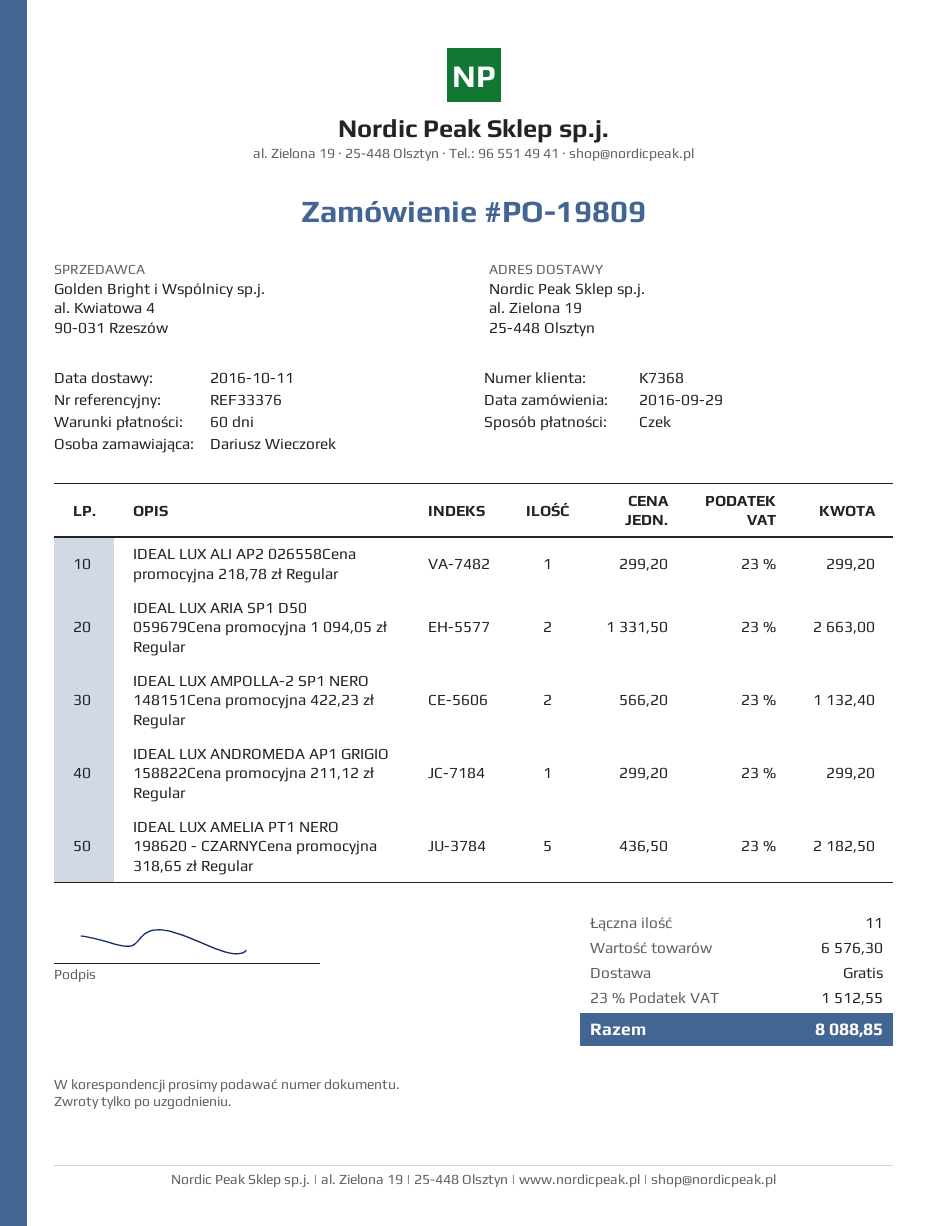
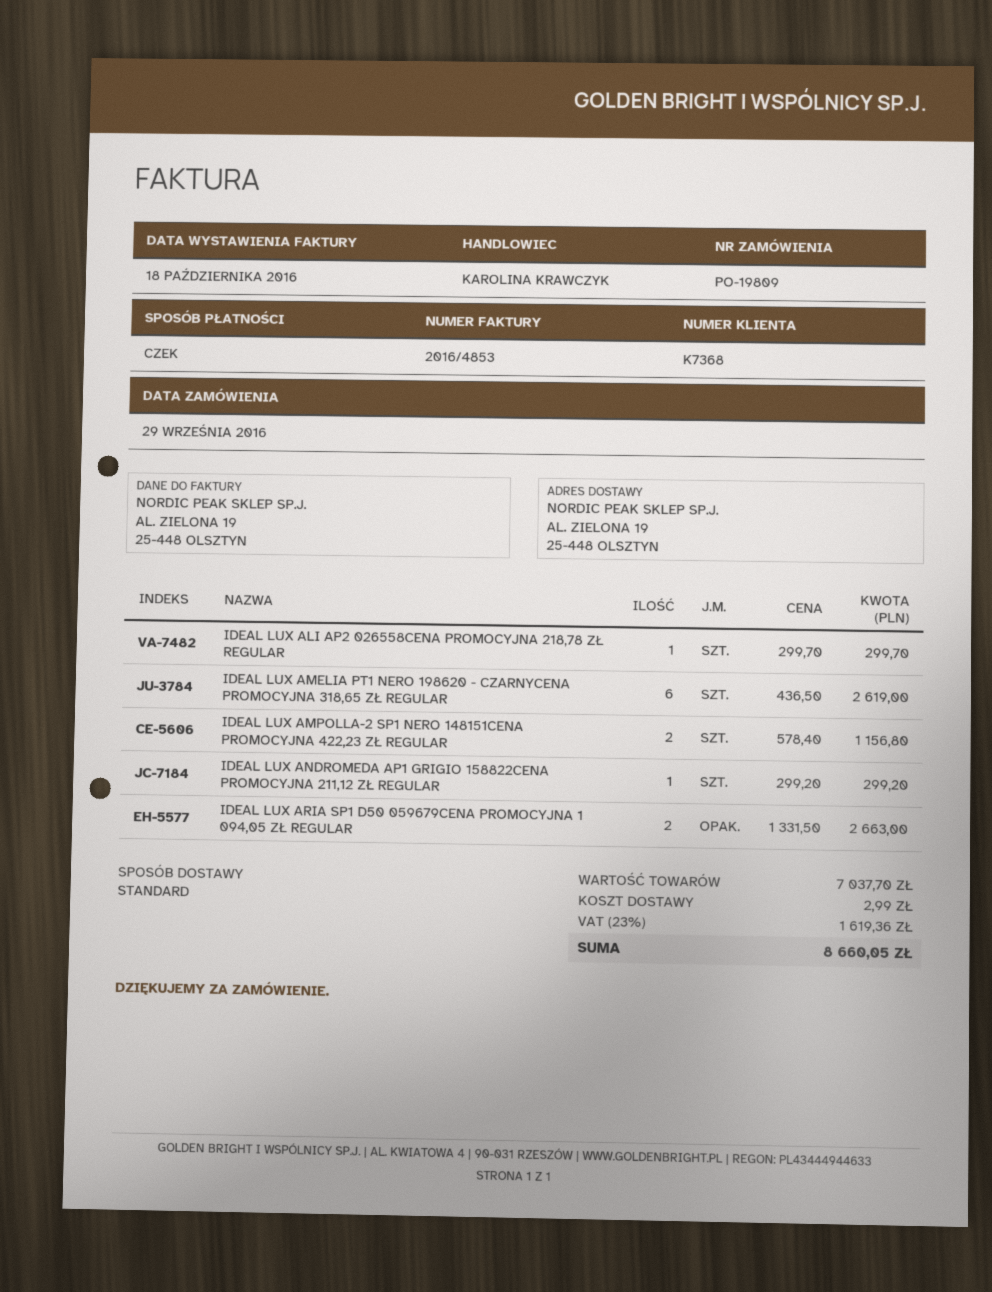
IDEAL LUX ALI AP2 026558Cena promocyjna 218,78 zł Regular: 1 x 299.20 = 299.20 -> 1 x 299.70 = 299.70
IDEAL LUX AMPOLLA-2 SP1 NERO 148151Cena promocyjna 422,23 zł Regular: 2 x 566.20 = 1132.40 -> 2 x 578.40 = 1156.80
IDEAL LUX AMELIA PT1 NERO 198620 - CZARNYCena promocyjna 318,65 zł Regular: 5 x 436.50 = 2182.50 -> 6 x 436.50 = 2619.00
subtotal: 6576.30 -> 7037.70
shipping: 0.00 -> 2.99
tax: 23% = 1512.55 -> 23% = 1619.36
total: 8088.85 -> 8660.05

